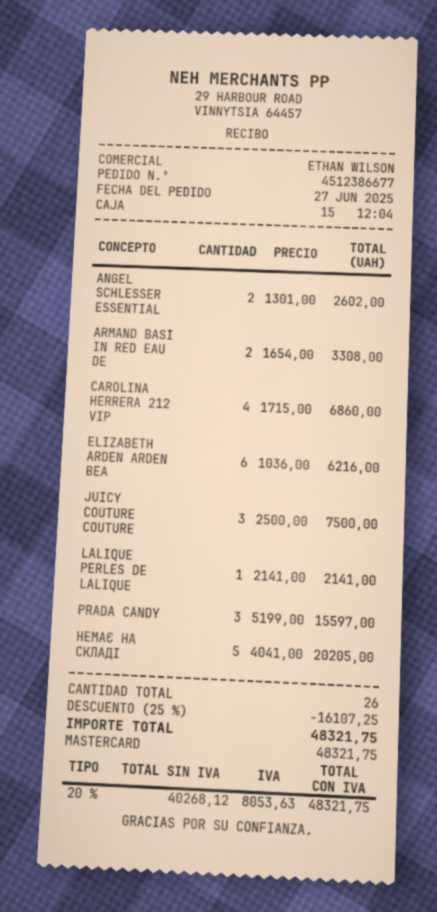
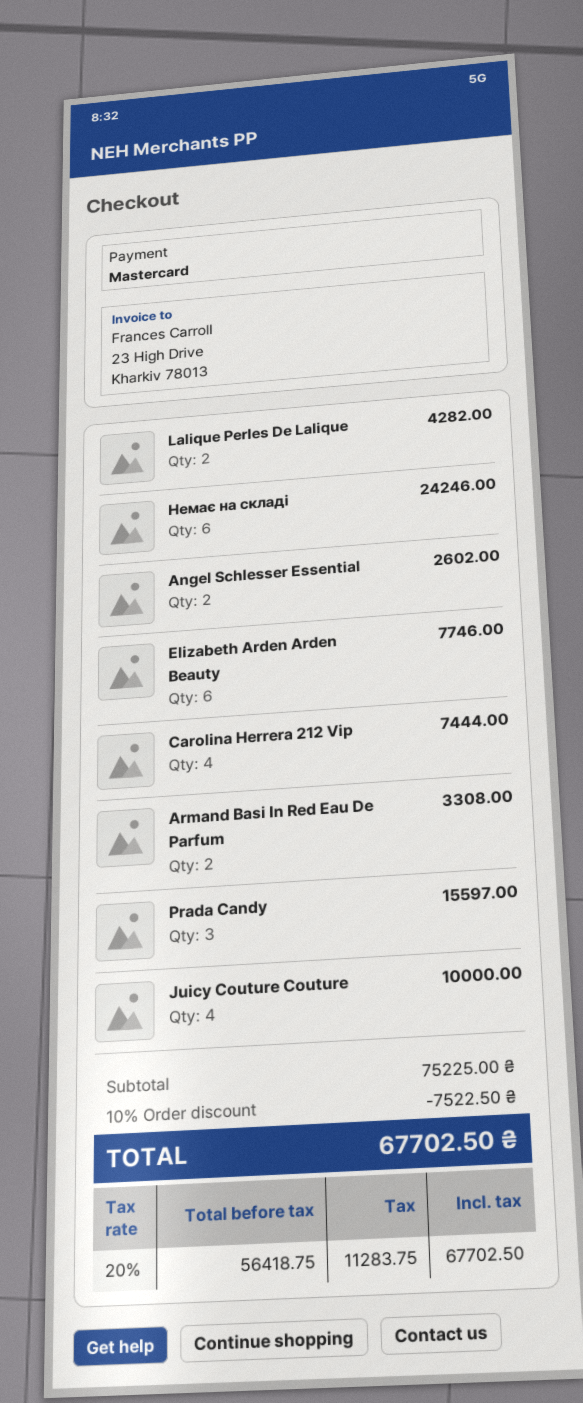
CAROLINA HERRERA 212 VIP: 4 for 6860.00 -> 4 for 7444.00
ELIZABETH ARDEN ARDEN BEA: 6 for 6216.00 -> 6 for 7746.00
JUICY COUTURE COUTURE: 3 for 7500.00 -> 4 for 10000.00
LALIQUE PERLES DE LALIQUE: 1 for 2141.00 -> 2 for 4282.00
НЕМАЄ НА СКЛАДІ: 5 for 20205.00 -> 6 for 24246.00
discount: 25% = 16107.25 -> 10% = 7522.50
net: 40268.12 -> 56418.75
tax: 20% = 8053.63 -> 20% = 11283.75
total: 48321.75 -> 67702.50

